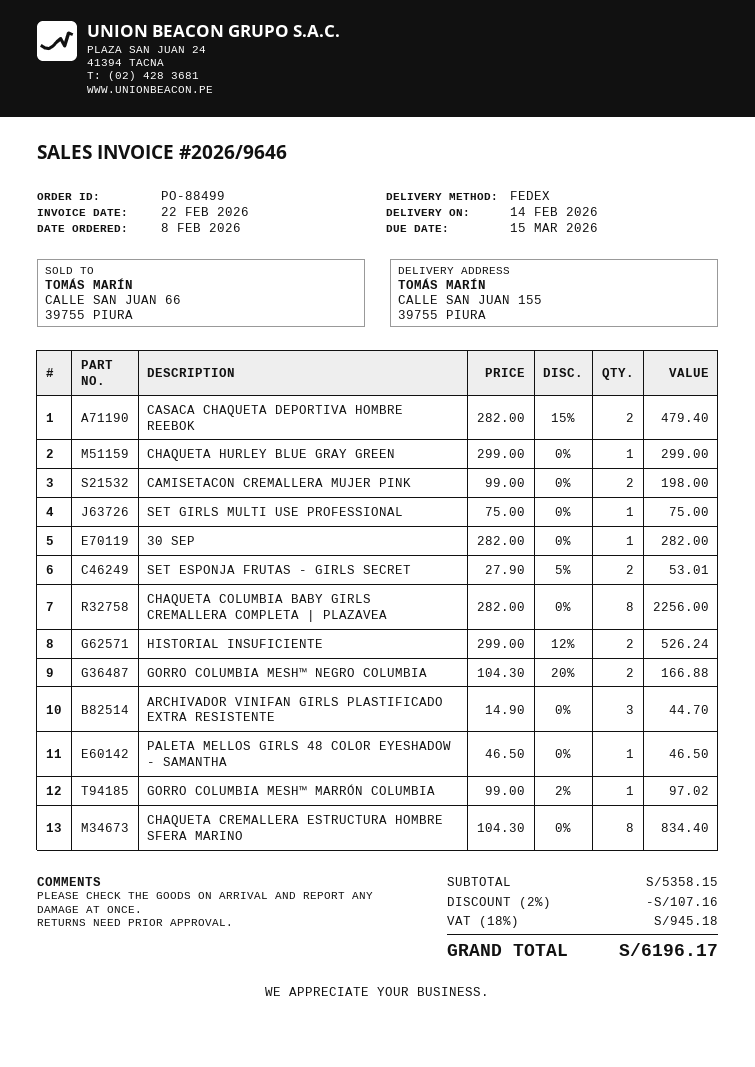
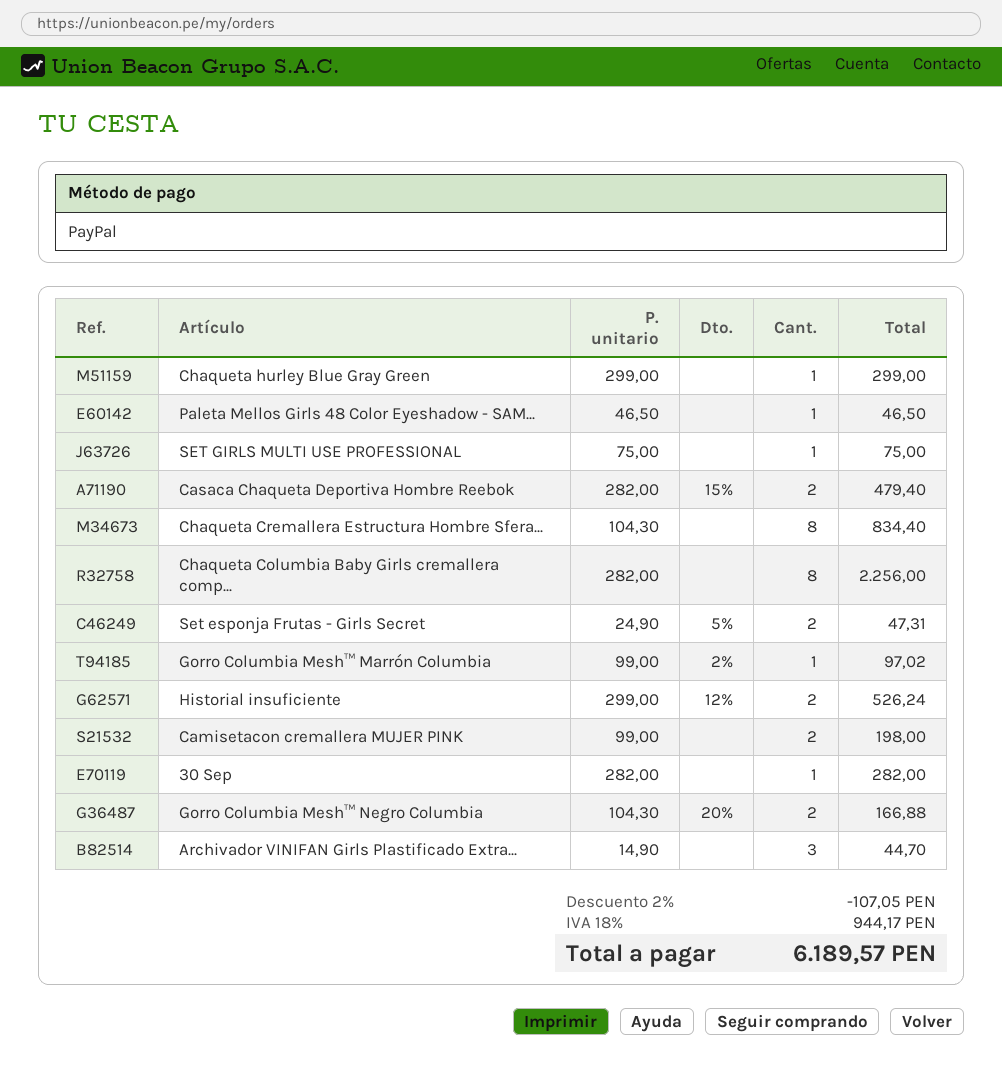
SET ESPONJA FRUTAS - GIRLS SECRET: 2 x 27.90 - 5% = 53.01 -> 2 x 24.90 - 5% = 47.31
discount: 2% = 107.16 -> 2% = 107.05
tax: 18% = 945.18 -> 18% = 944.17
total: 6196.17 -> 6189.57

